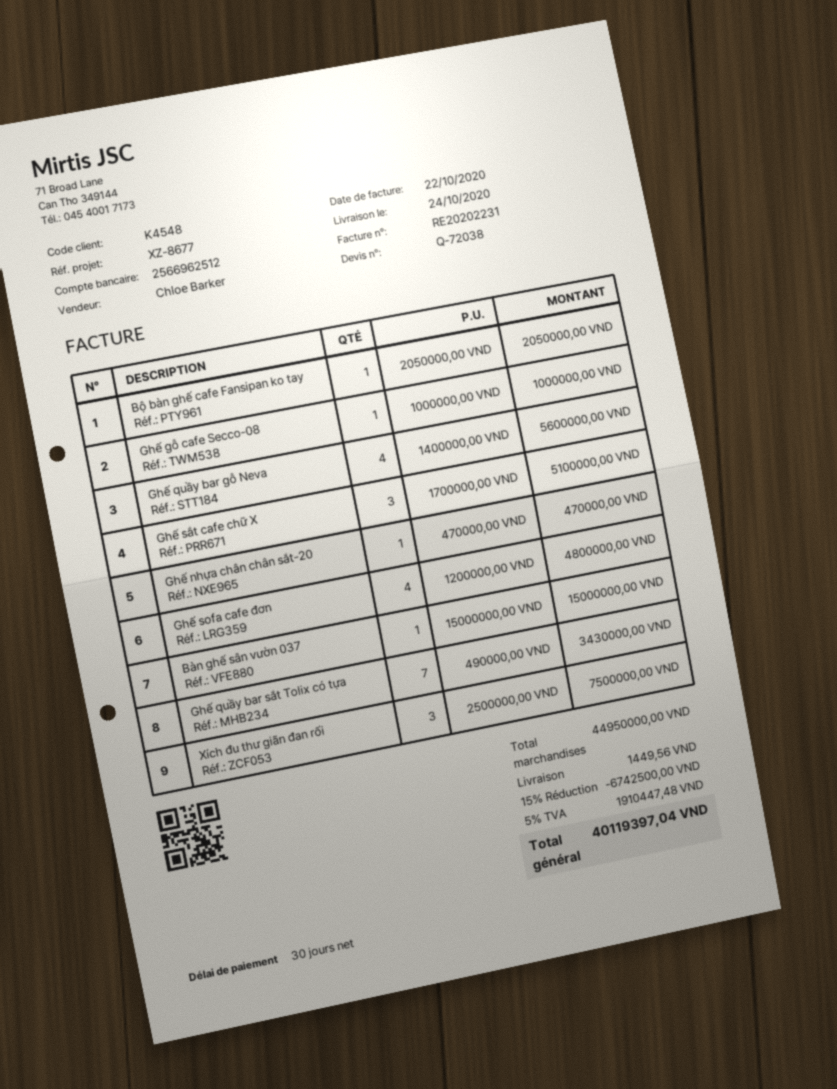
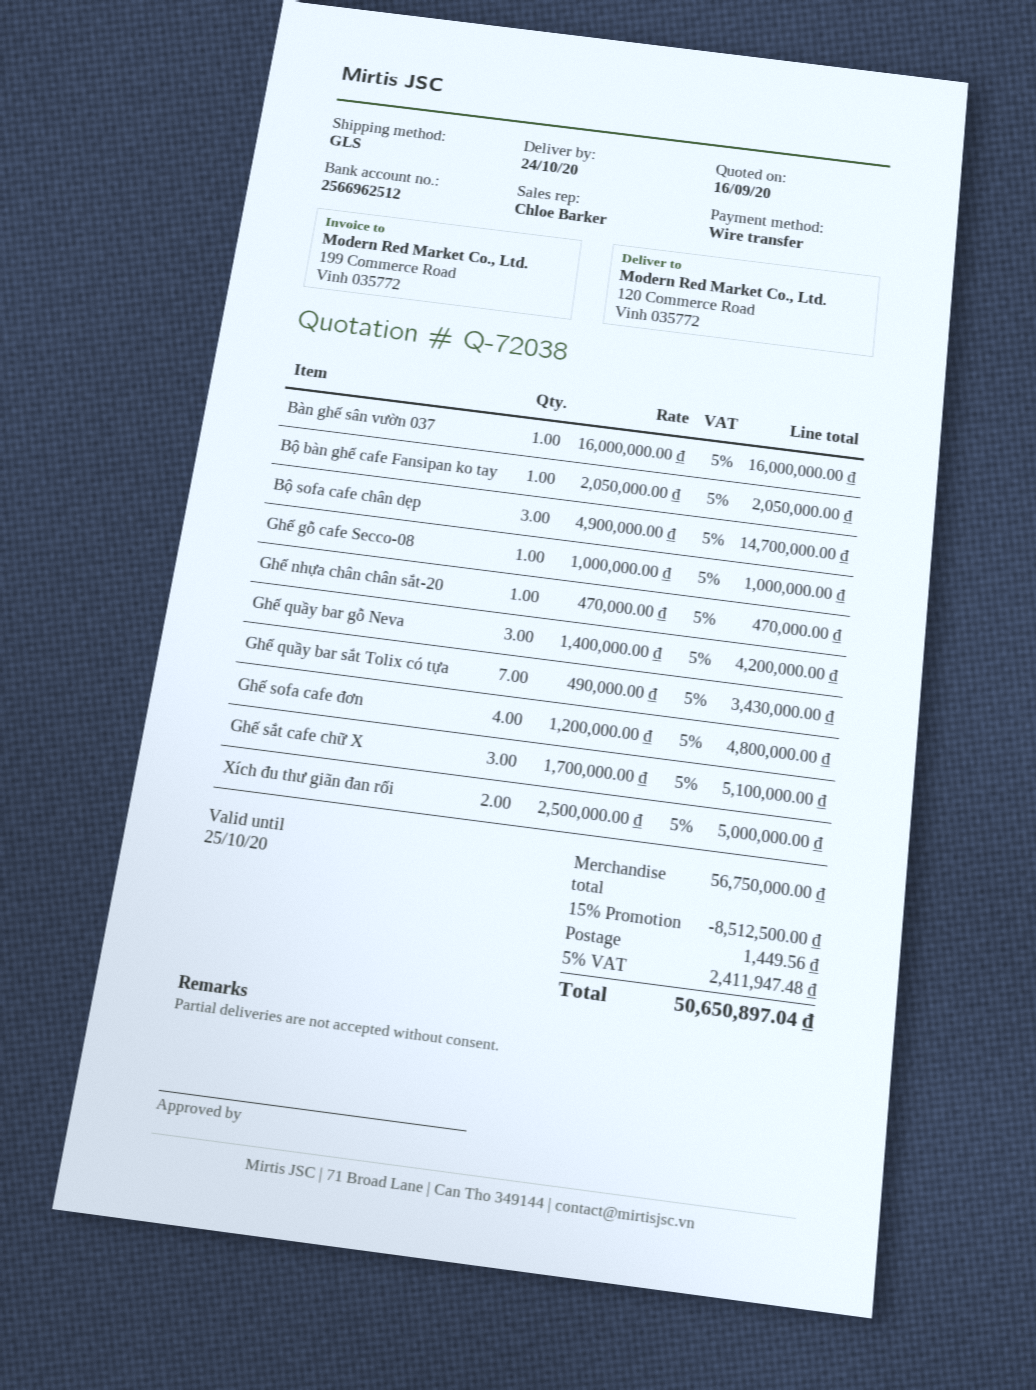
Ghế quầy bar gỗ Neva: 4 x 1400000.00 = 5600000.00 -> 3 x 1400000.00 = 4200000.00
Bàn ghế sân vườn 037: 1 x 15000000.00 = 15000000.00 -> 1 x 16000000.00 = 16000000.00
Xích đu thư giãn đan rối: 3 x 2500000.00 = 7500000.00 -> 2 x 2500000.00 = 5000000.00
Bộ sofa cafe chân dẹp: none -> 3 x 4900000.00 = 14700000.00
subtotal: 44950000.00 -> 56750000.00
discount: 15% = 6742500.00 -> 15% = 8512500.00
tax: 5% = 1910447.48 -> 5% = 2411947.48
total: 40119397.04 -> 50650897.04

